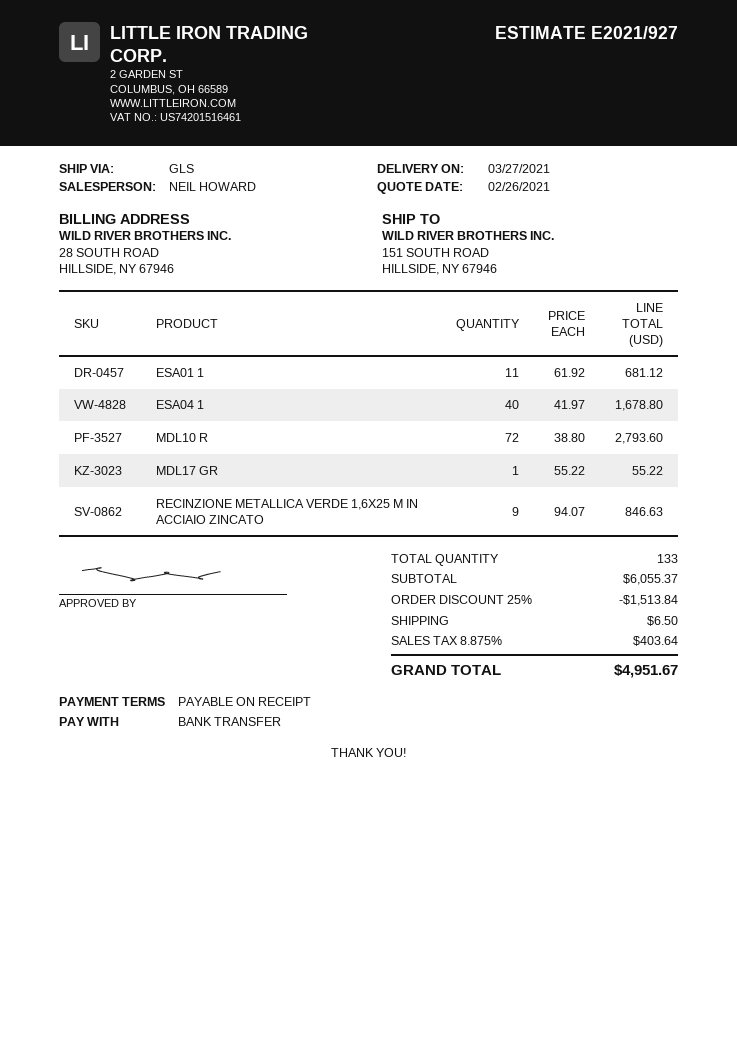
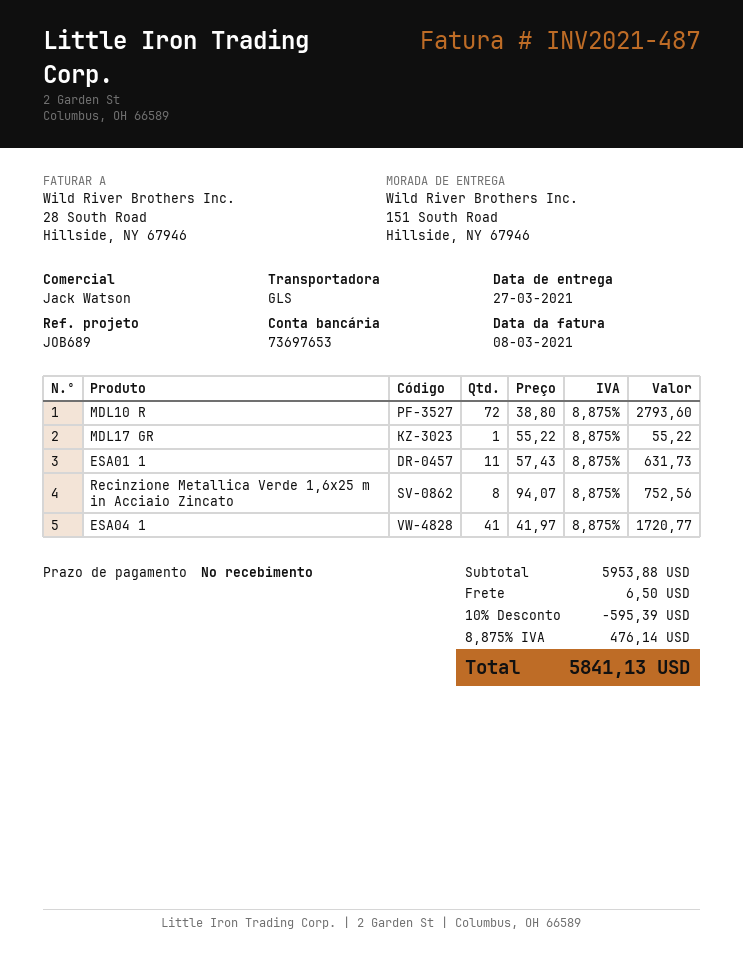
sales rep: NEIL HOWARD -> Jack Watson
ESA01 1: 11 x 61.92 = 681.12 -> 11 x 57.43 = 631.73
ESA04 1: 40 x 41.97 = 1678.80 -> 41 x 41.97 = 1720.77
RECINZIONE METALLICA VERDE 1,6X25 M IN ACCIAIO ZINCATO: 9 x 94.07 = 846.63 -> 8 x 94.07 = 752.56
subtotal: 6055.37 -> 5953.88
discount: 25% = 1513.84 -> 10% = 595.39
tax: 8.875% = 403.64 -> 8.875% = 476.14
total: 4951.67 -> 5841.13

